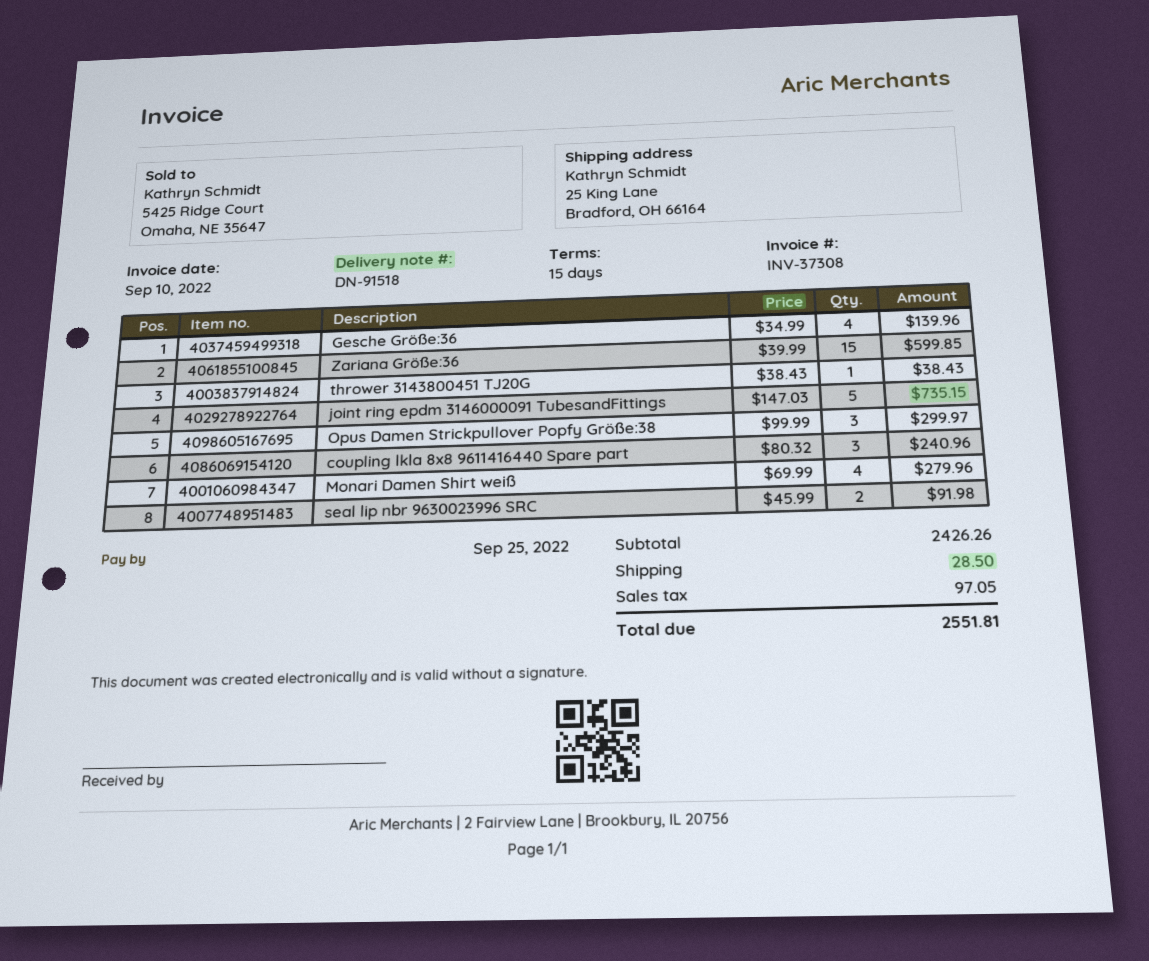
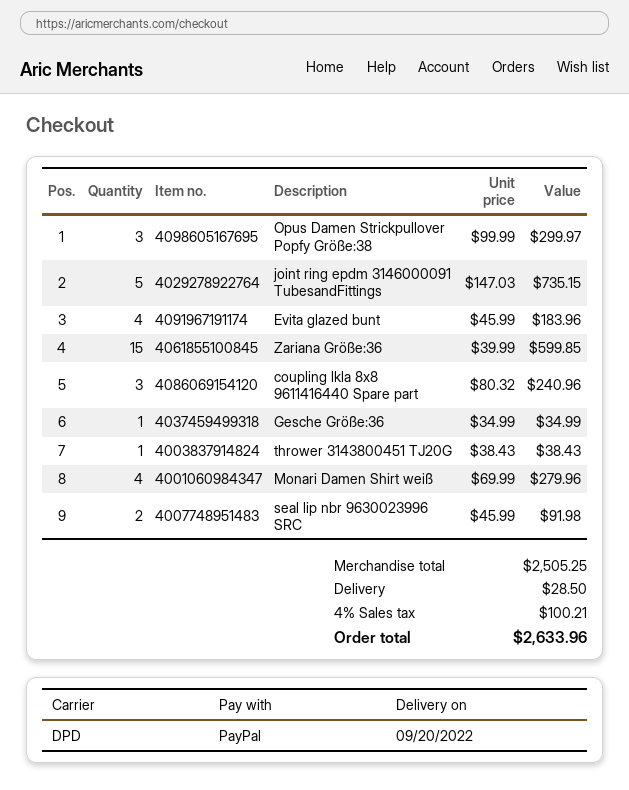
Gesche Größe:36: 4 x 34.99 = 139.96 -> 1 x 34.99 = 34.99
Evita glazed bunt: none -> 4 x 45.99 = 183.96
subtotal: 2426.26 -> 2505.25
tax: 97.05 -> 100.21
total: 2551.81 -> 2633.96

